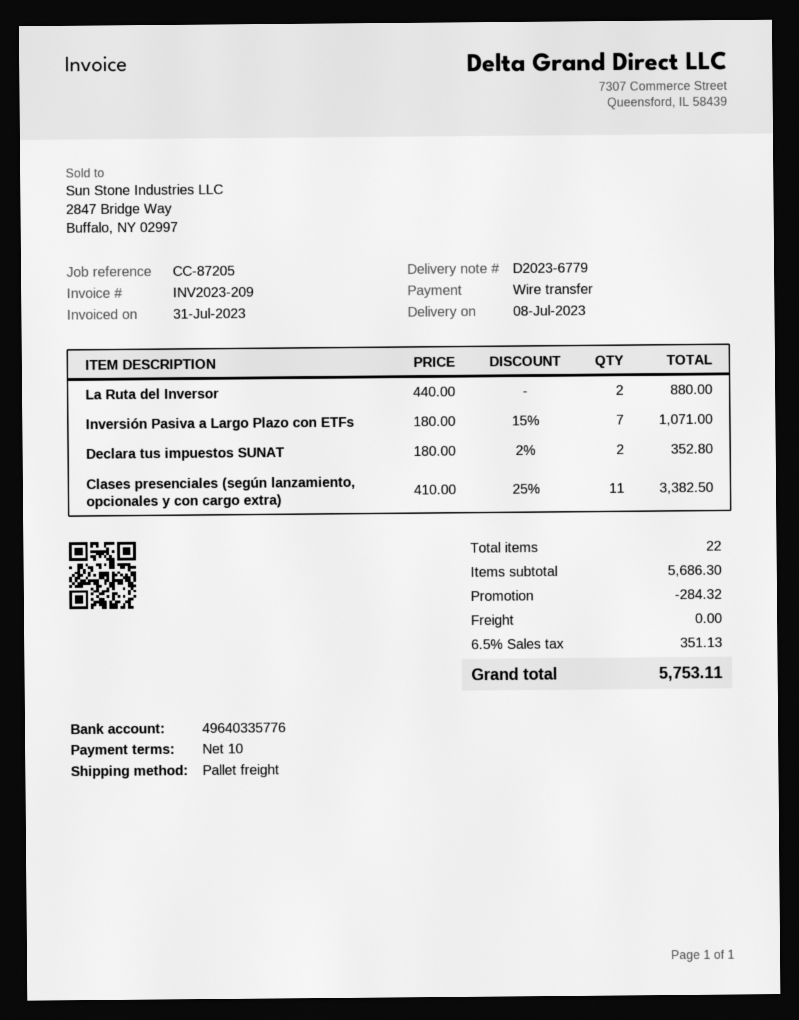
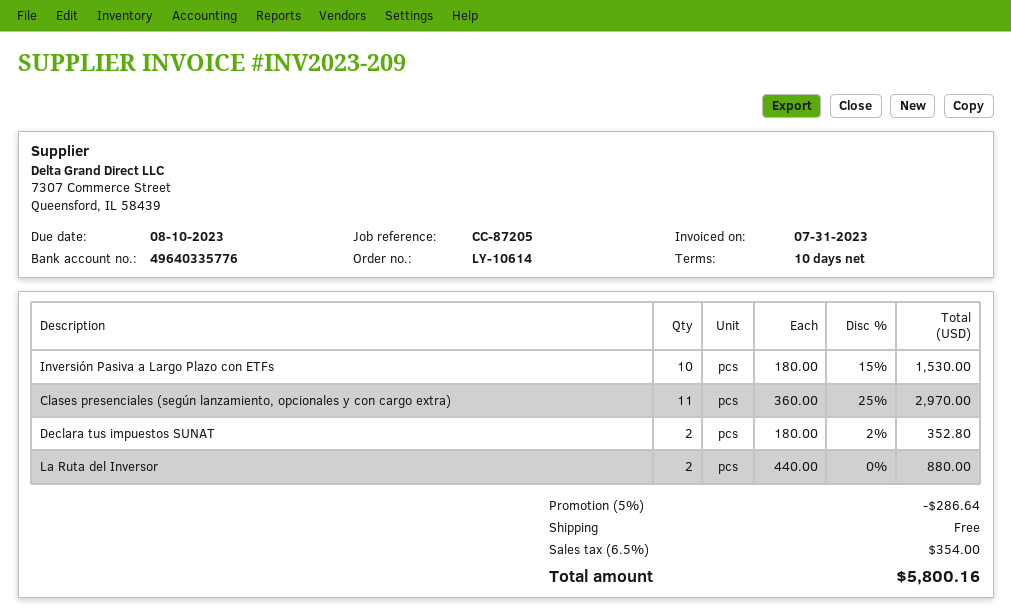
Inversión Pasiva a Largo Plazo con ETFs: 7 x 180.00 - 15% = 1071.00 -> 10 x 180.00 - 15% = 1530.00
Clases presenciales (según lanzamiento, opcionales y con cargo extra): 11 x 410.00 - 25% = 3382.50 -> 11 x 360.00 - 25% = 2970.00
discount: 284.32 -> 286.64
tax: 6.5% = 351.13 -> 6.5% = 354.00
total: 5753.11 -> 5800.16

